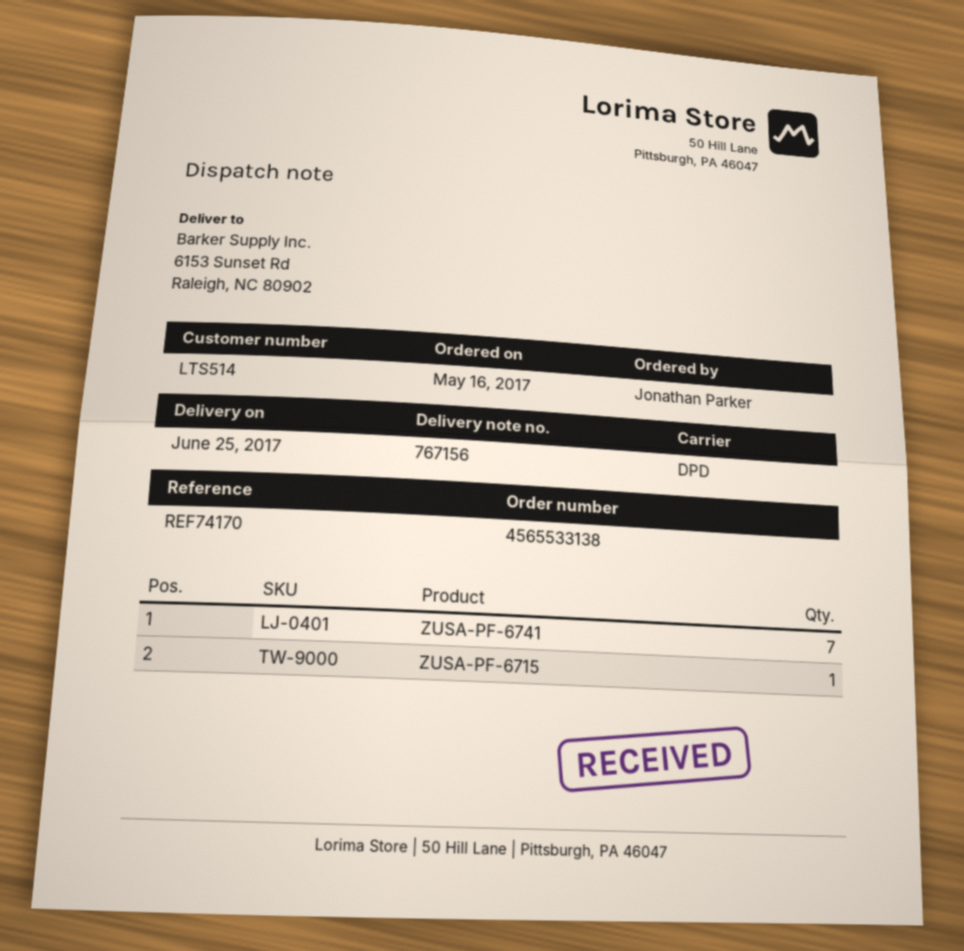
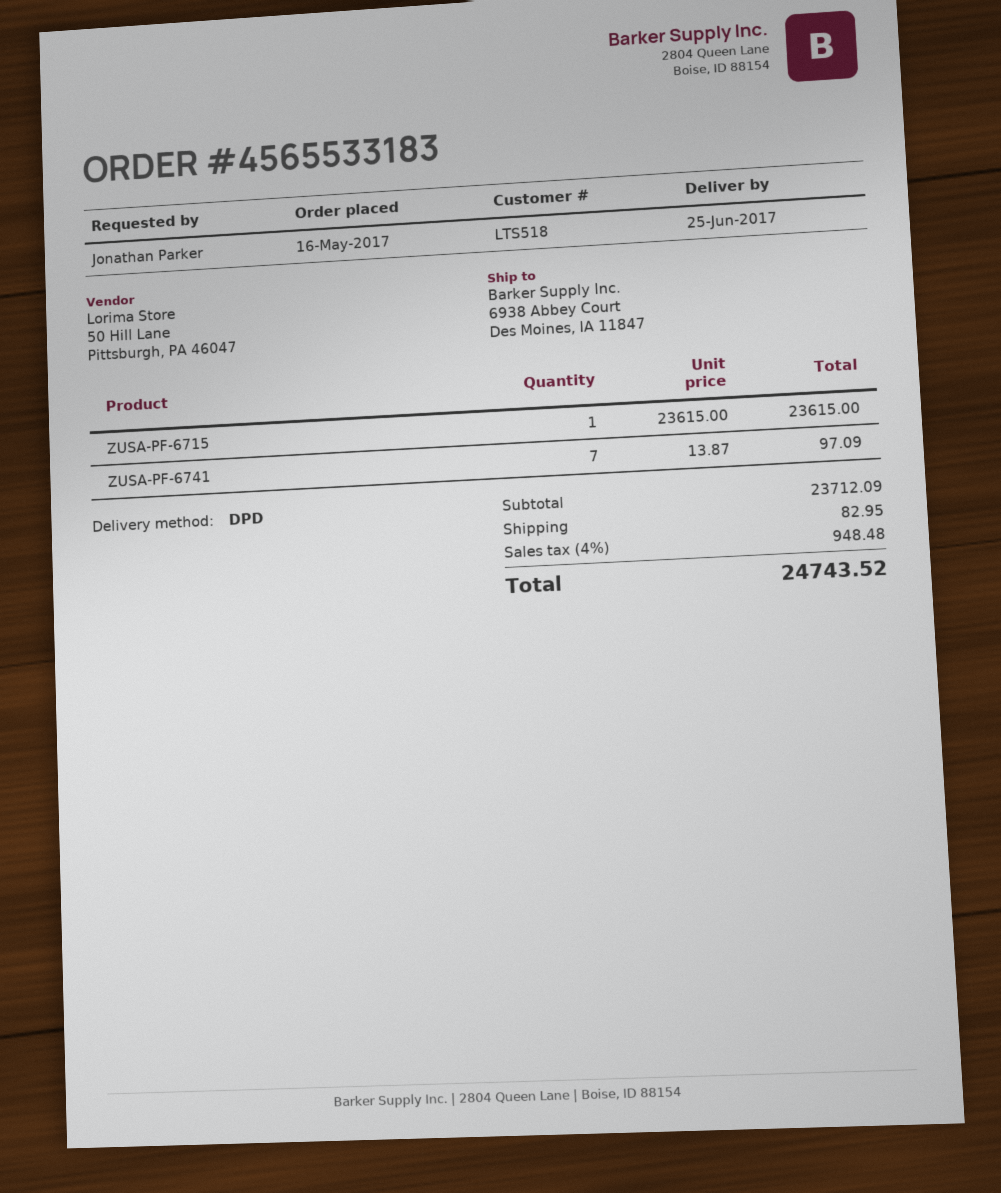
order number: 4565533138 -> 4565533183
customer number: LTS514 -> LTS518
ship to: 6153 Sunset Rd, Raleigh, NC 80902 -> 6938 Abbey Court, Des Moines, IA 11847

